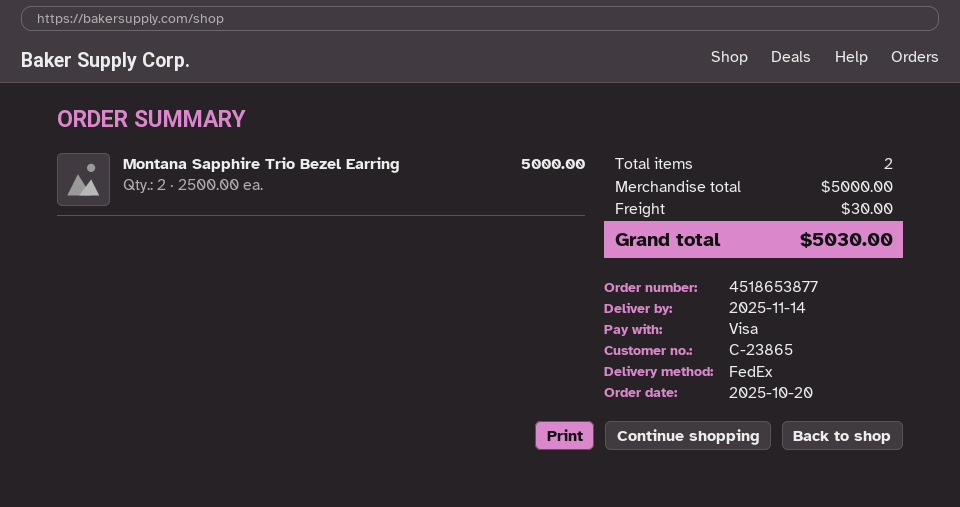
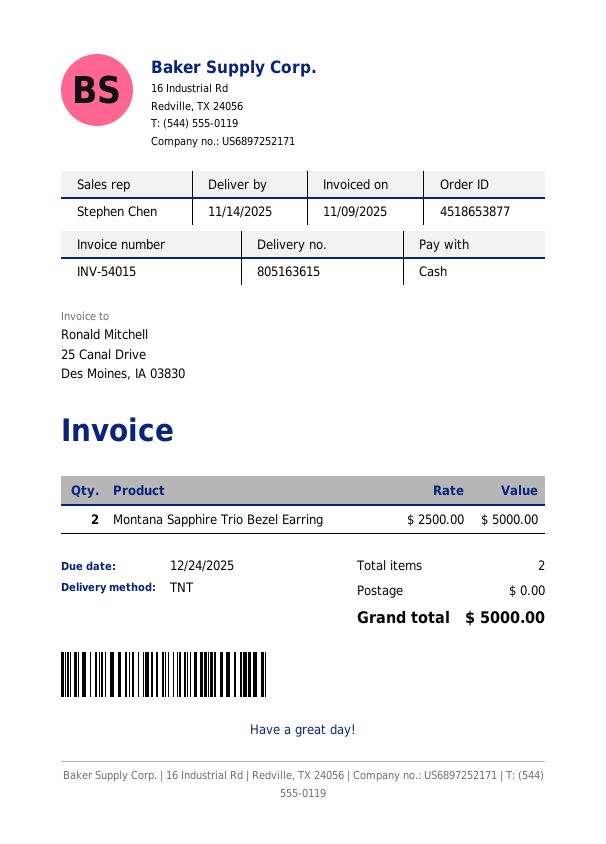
payment method: Visa -> cash
shipping method: FedEx -> TNT
shipping: 30.00 -> 0.00
total: 5030.00 -> 5000.00

